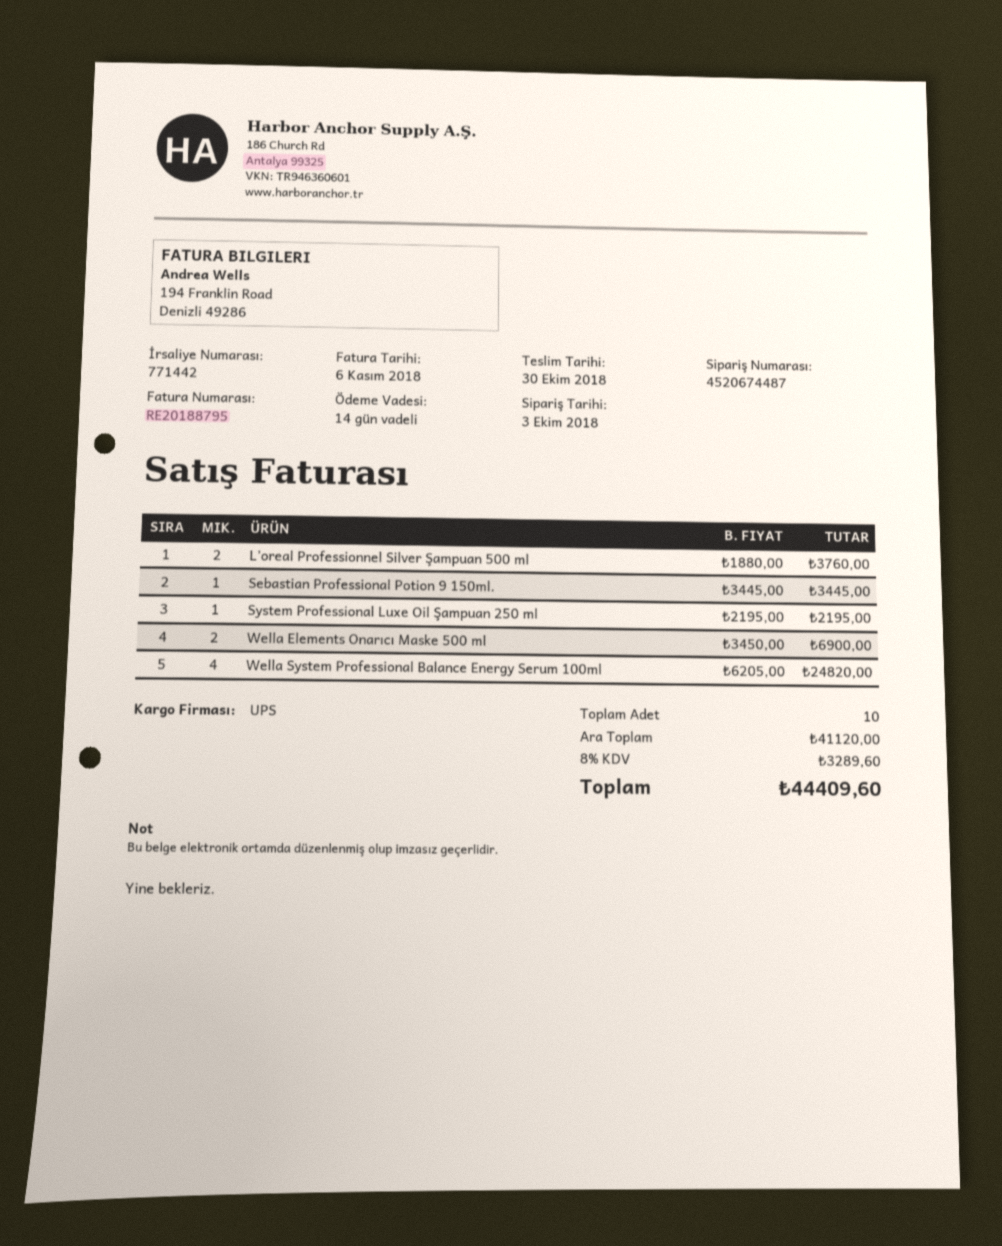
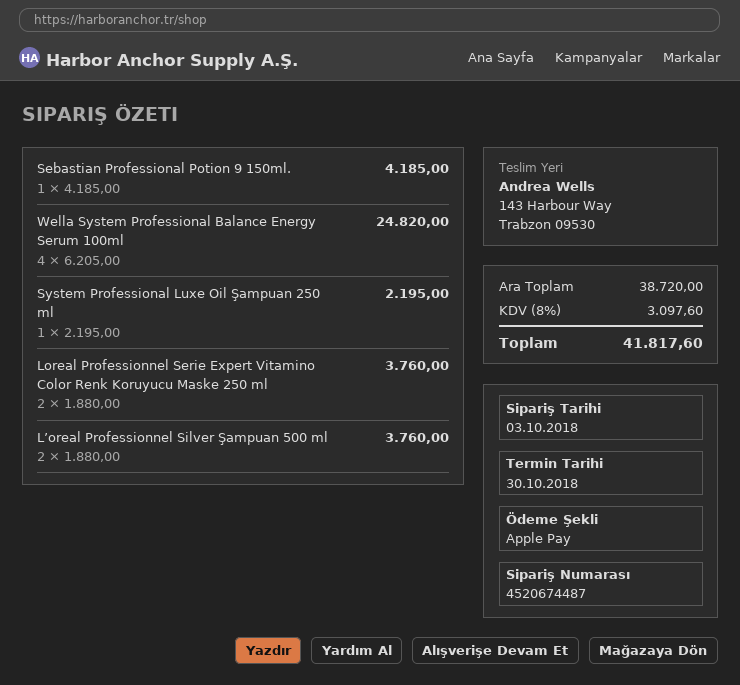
Sebastian Professional Potion 9 150ml.: 1 x 3445.00 = 3445.00 -> 1 x 4185.00 = 4185.00
Wella Elements Onarıcı Maske 500 ml: 2 x 3450.00 = 6900.00 -> none
Loreal Professionnel Serie Expert Vitamino Color Renk Koruyucu Maske 250 ml: none -> 2 x 1880.00 = 3760.00
subtotal: 41120.00 -> 38720.00
tax: 8% = 3289.60 -> 8% = 3097.60
total: 44409.60 -> 41817.60

